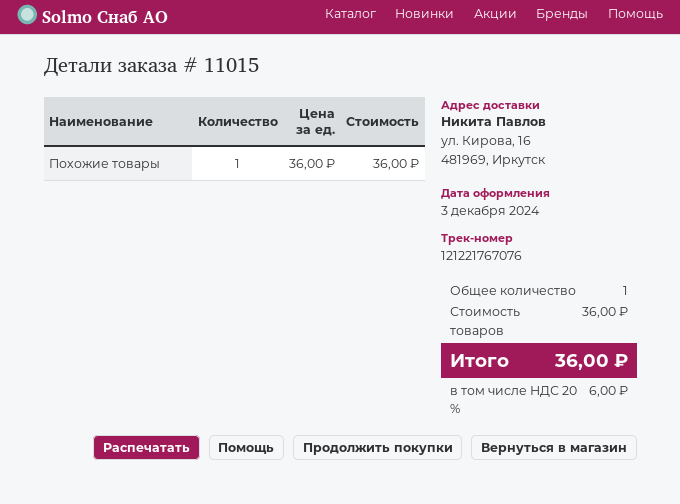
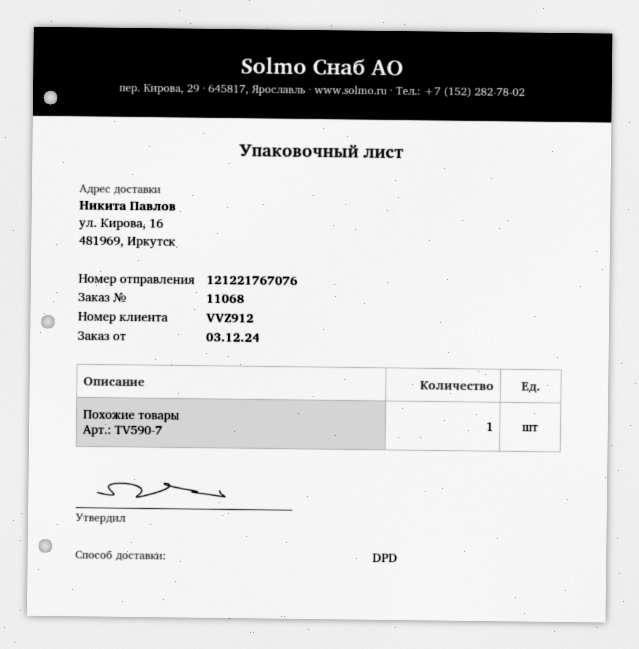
order number: 11015 -> 11068

